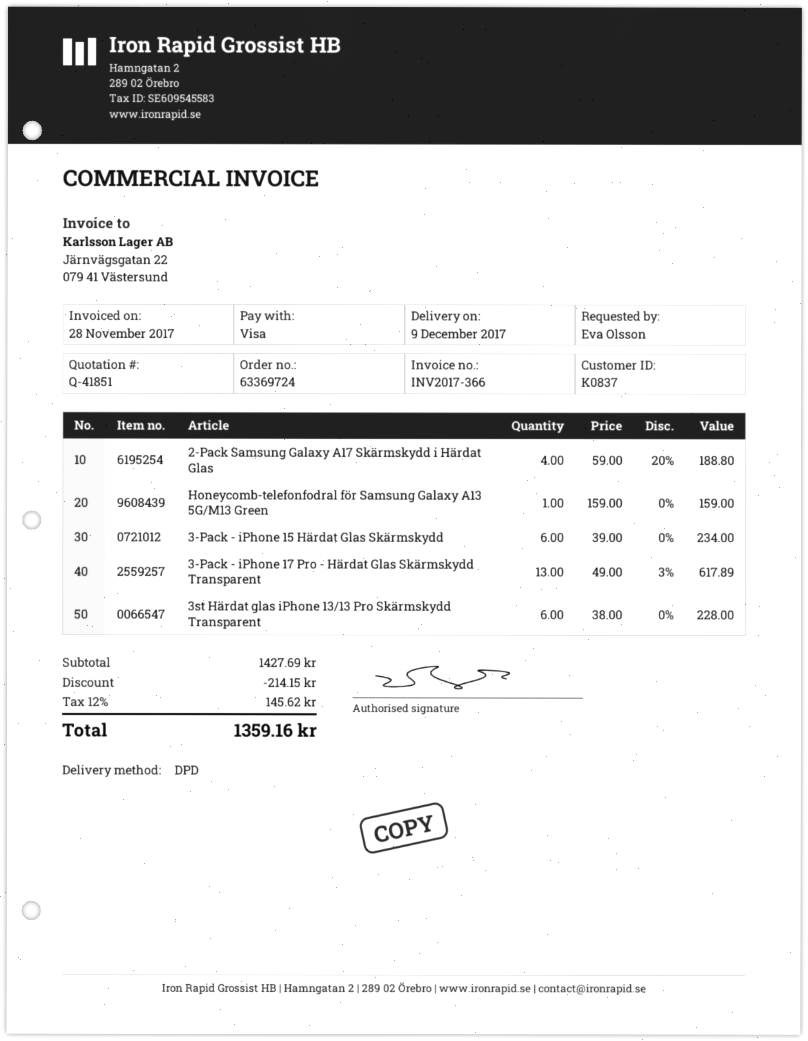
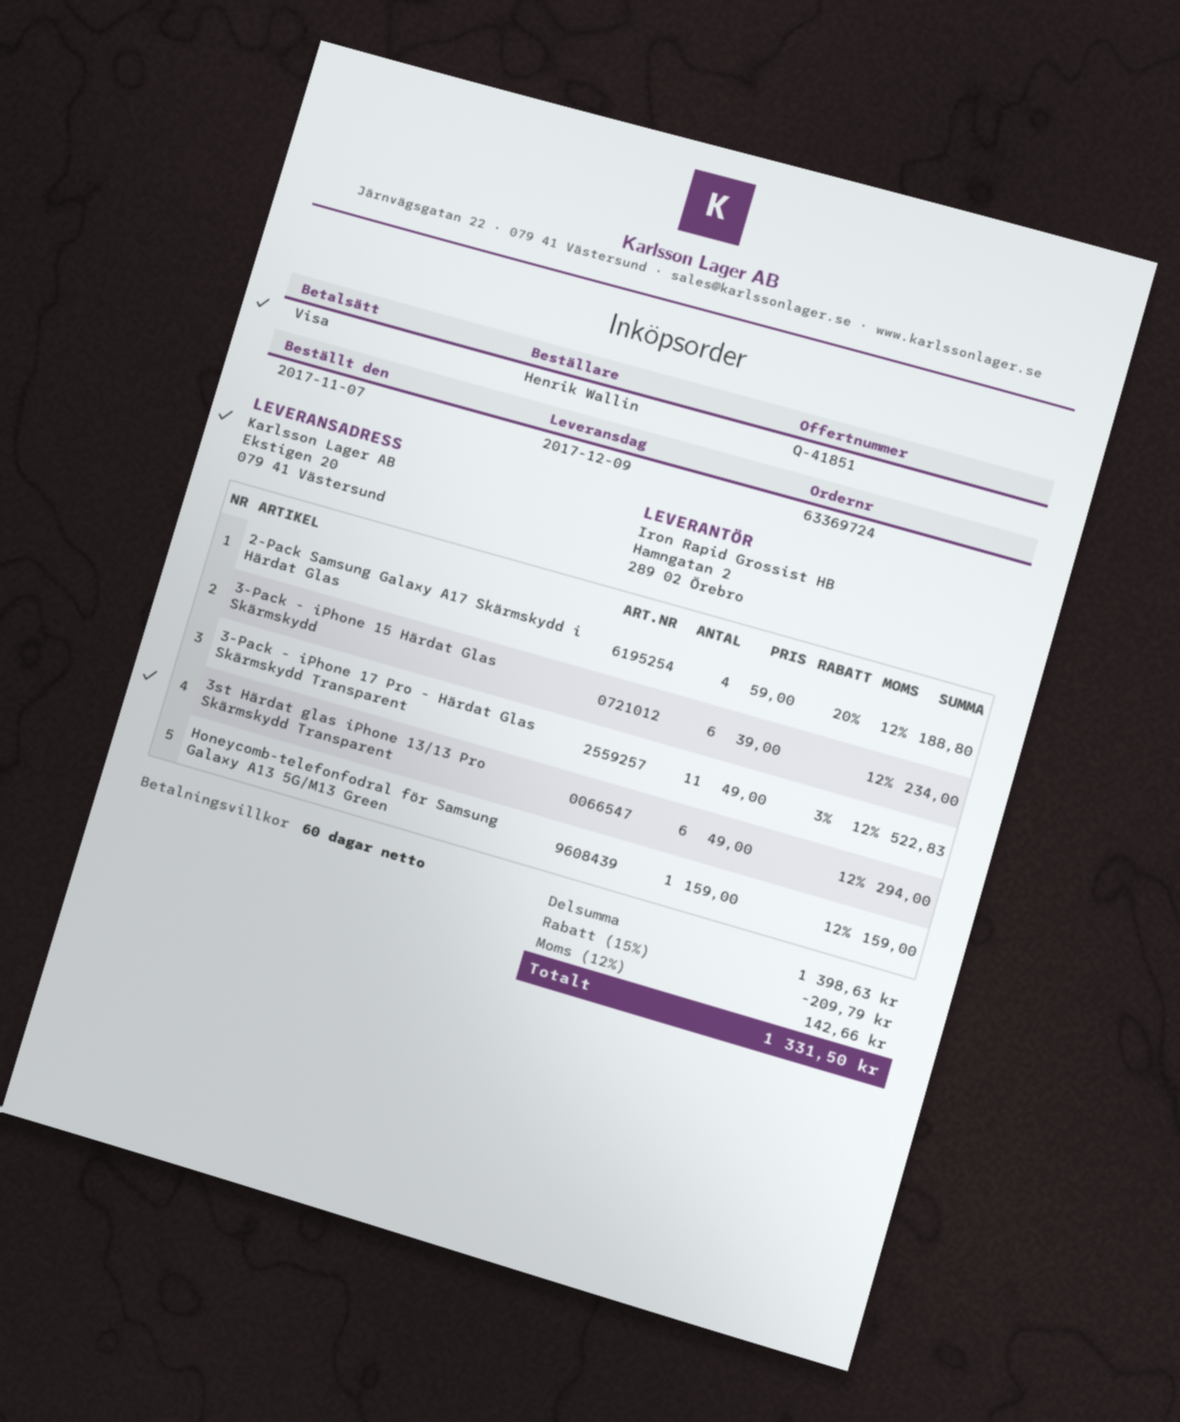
ordered by: Eva Olsson -> Henrik Wallin
3-Pack - iPhone 17 Pro - Härdat Glas Skärmskydd Transparent: 13 x 49.00 - 3% = 617.89 -> 11 x 49.00 - 3% = 522.83
3st Härdat glas iPhone 13/13 Pro Skärmskydd Transparent: 6 x 38.00 = 228.00 -> 6 x 49.00 = 294.00
subtotal: 1427.69 -> 1398.63
discount: 214.15 -> 209.79
tax: 12% = 145.62 -> 12% = 142.66
total: 1359.16 -> 1331.50

